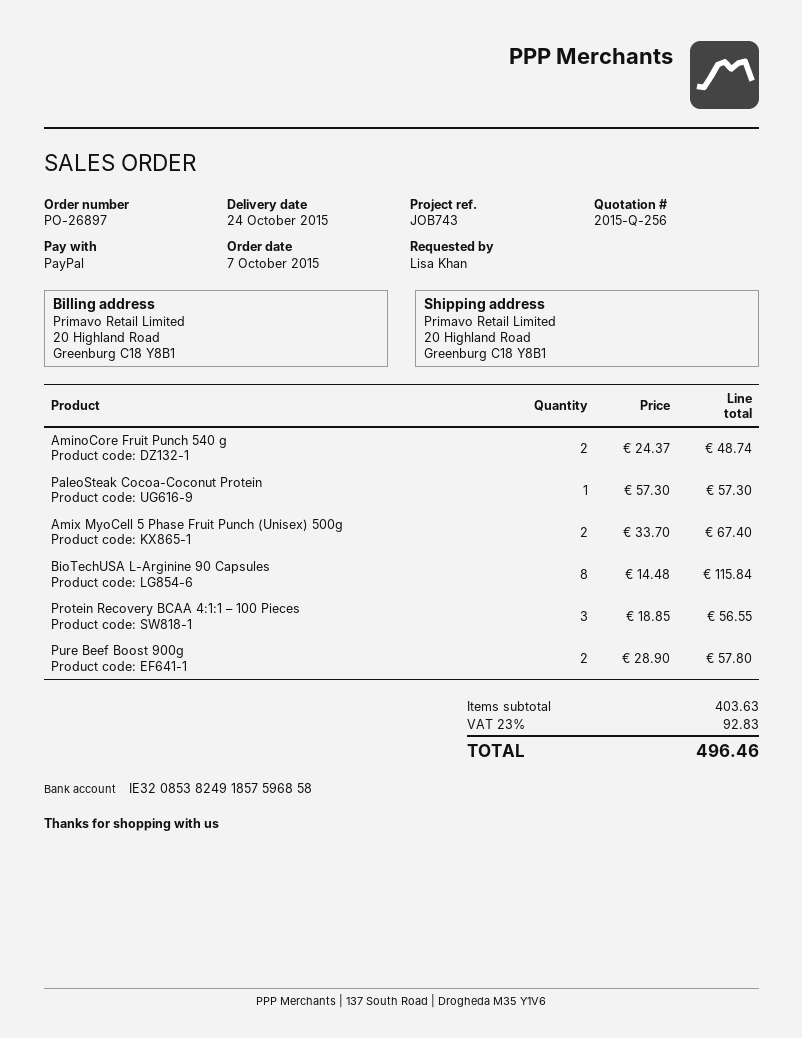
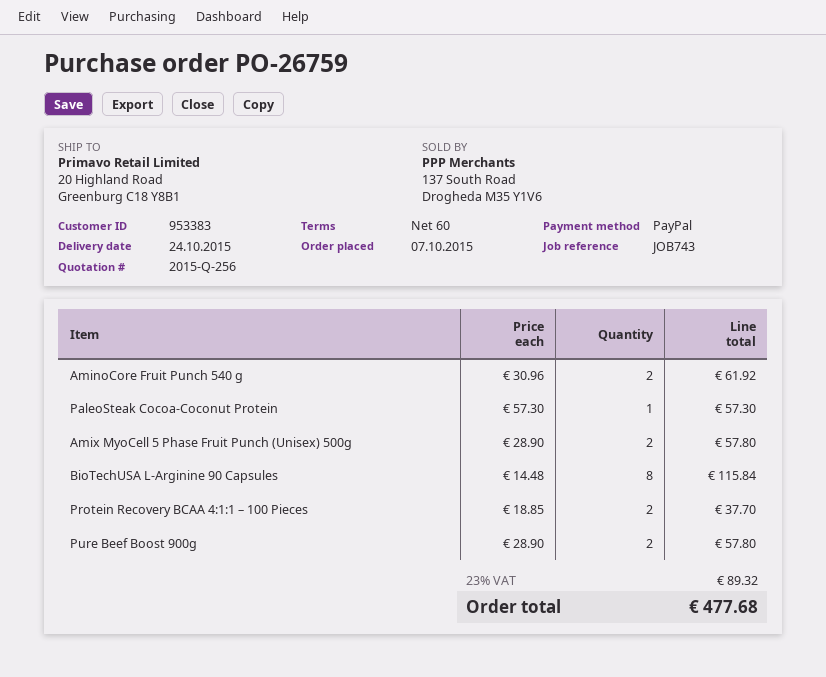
order number: PO-26897 -> PO-26759
AminoCore Fruit Punch 540 g: 2 x 24.37 = 48.74 -> 2 x 30.96 = 61.92
Amix MyoCell 5 Phase Fruit Punch (Unisex) 500g: 2 x 33.70 = 67.40 -> 2 x 28.90 = 57.80
Protein Recovery BCAA 4:1:1 – 100 Pieces: 3 x 18.85 = 56.55 -> 2 x 18.85 = 37.70
tax: 23% = 92.83 -> 23% = 89.32
total: 496.46 -> 477.68

